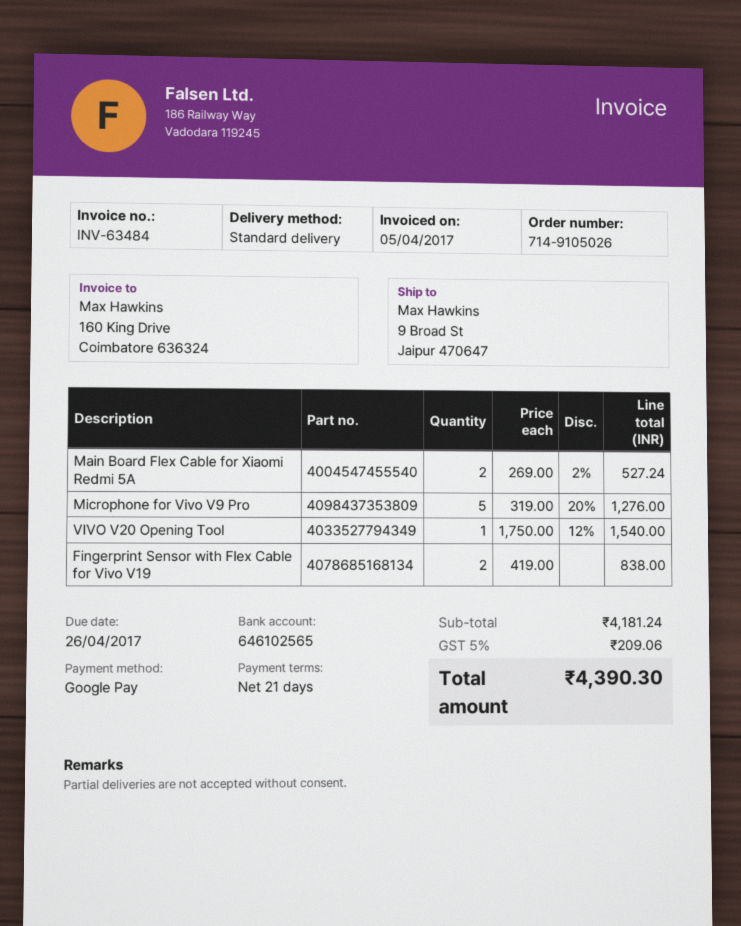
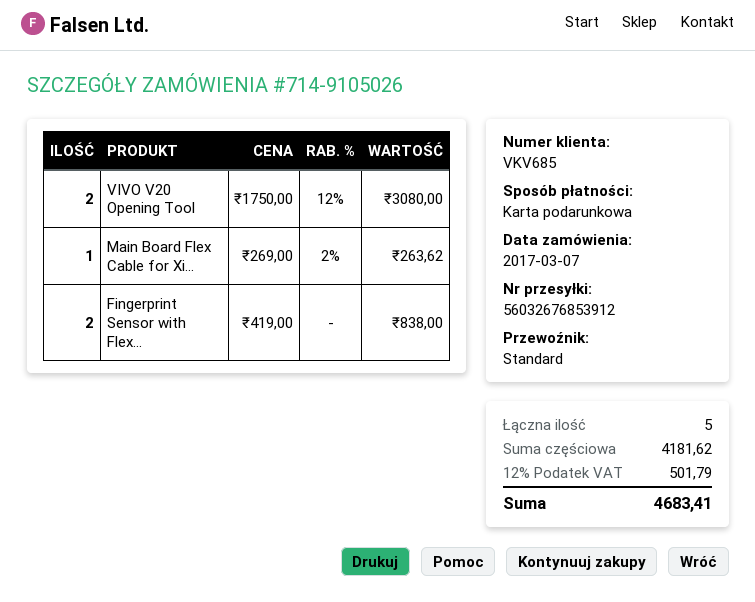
payment method: Google Pay -> gift card
Main Board Flex Cable for Xiaomi Redmi 5A: 2 x 269.00 - 2% = 527.24 -> 1 x 269.00 - 2% = 263.62
Microphone for Vivo V9 Pro: 5 x 319.00 - 20% = 1276.00 -> none
VIVO V20 Opening Tool: 1 x 1750.00 - 12% = 1540.00 -> 2 x 1750.00 - 12% = 3080.00
subtotal: 4181.24 -> 4181.62
tax: 5% = 209.06 -> 12% = 501.79
total: 4390.30 -> 4683.41

